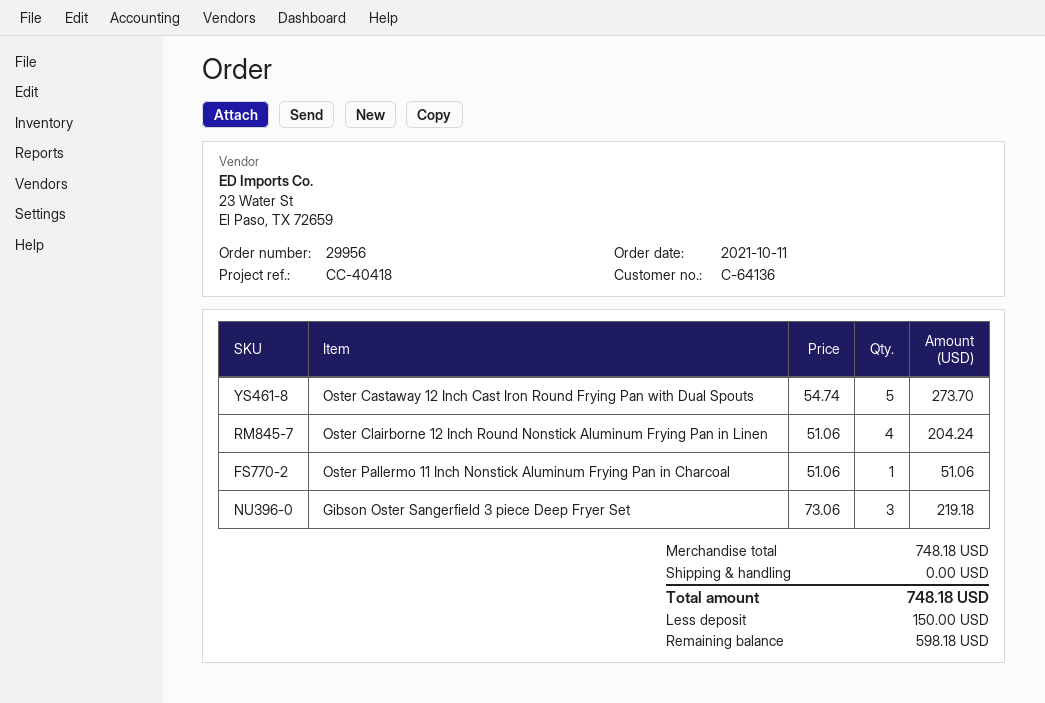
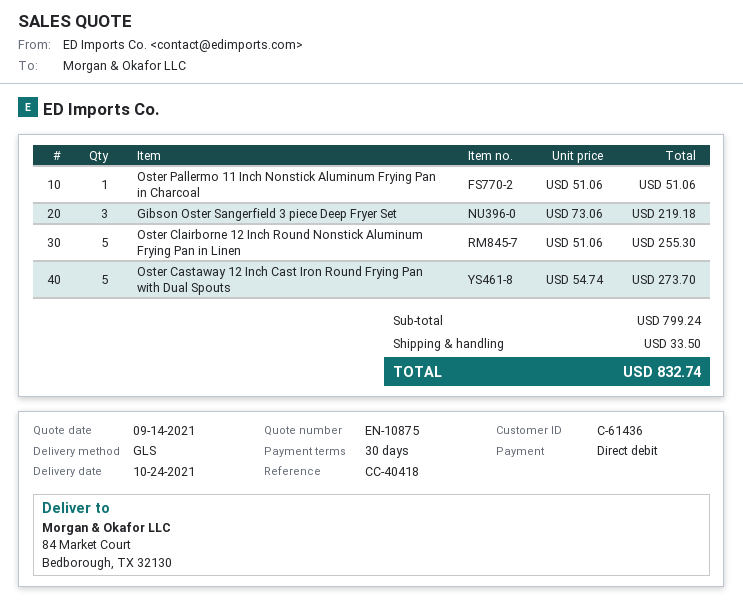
customer number: C-64136 -> C-61436
Oster Clairborne 12 Inch Round Nonstick Aluminum Frying Pan in Linen: 4 x 51.06 = 204.24 -> 5 x 51.06 = 255.30
subtotal: 748.18 -> 799.24
shipping: 0.00 -> 33.50
total: 748.18 -> 832.74

